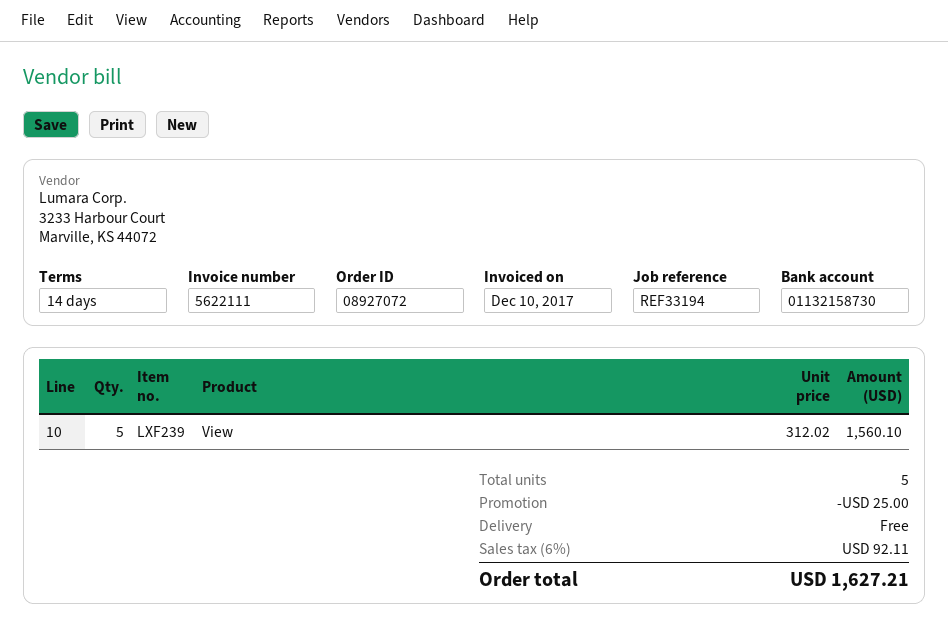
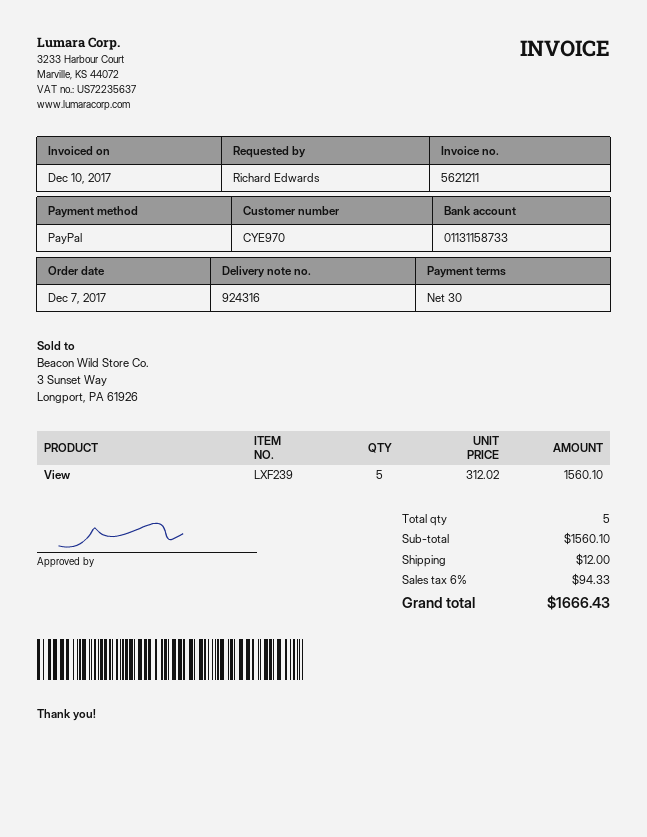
invoice number: 5622111 -> 5621211
payment terms: 14 days -> 30 days
bank account: 01132158730 -> 01131158733
discount: 25.00 -> none
shipping: 0.00 -> 12.00
tax: 6% = 92.11 -> 6% = 94.33
total: 1627.21 -> 1666.43

